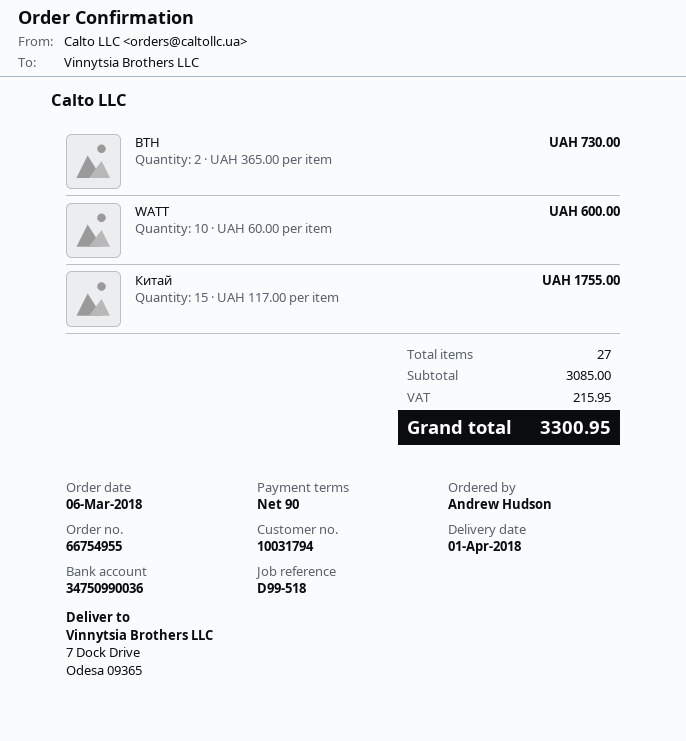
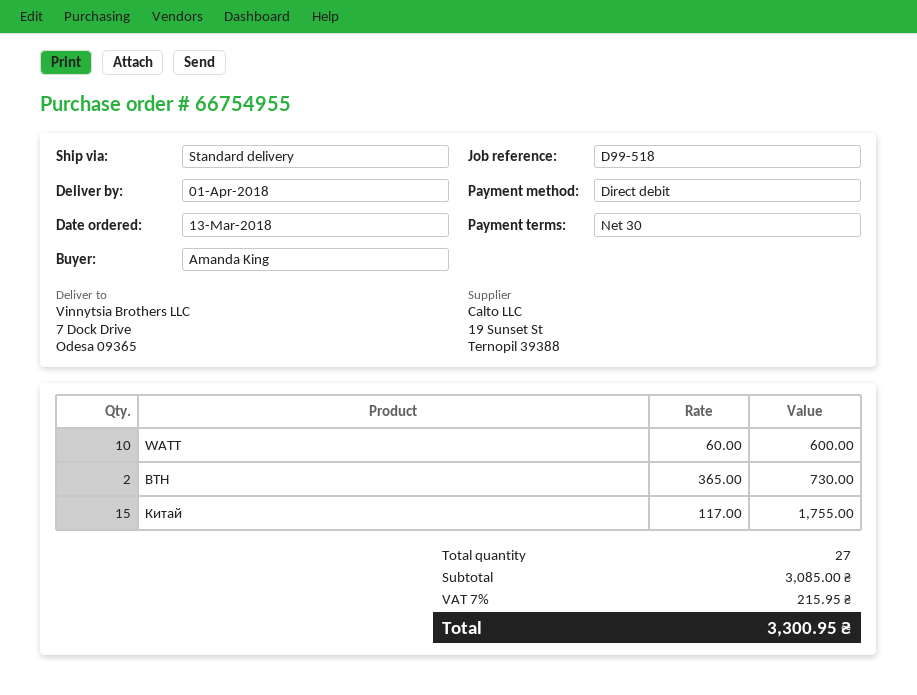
order date: 2018-03-06 -> 2018-03-13
payment terms: 90 days -> 30 days
ordered by: Andrew Hudson -> Amanda King

